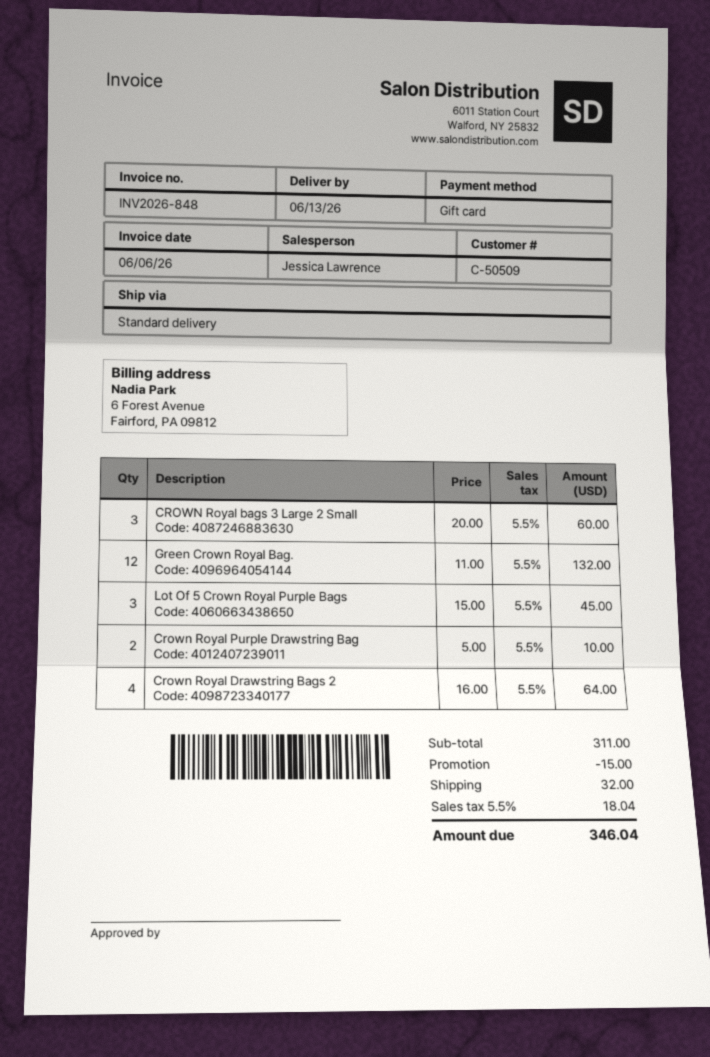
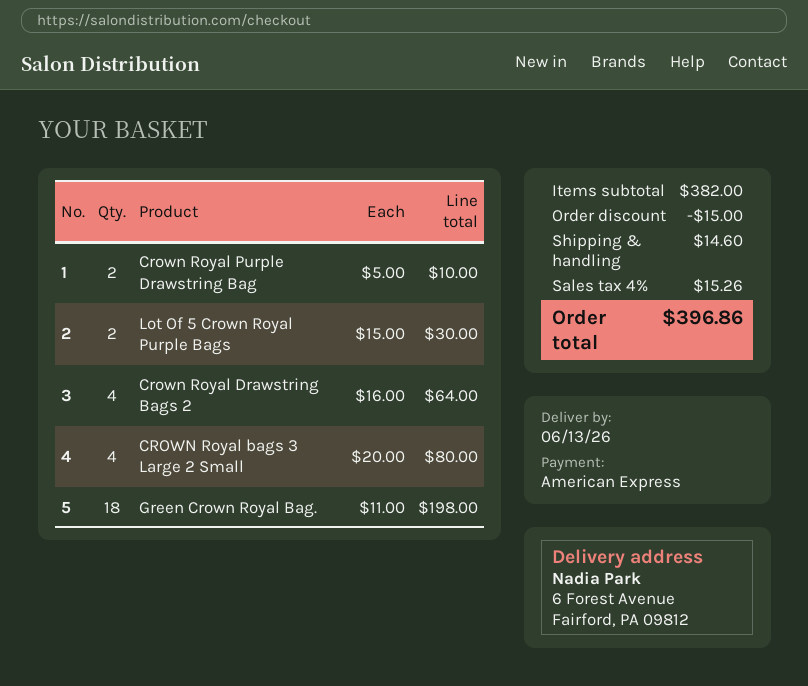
payment method: gift card -> American Express
CROWN Royal bags 3 Large 2 Small: 3 x 20.00 = 60.00 -> 4 x 20.00 = 80.00
Green Crown Royal Bag.: 12 x 11.00 = 132.00 -> 18 x 11.00 = 198.00
Lot Of 5 Crown Royal Purple Bags: 3 x 15.00 = 45.00 -> 2 x 15.00 = 30.00
subtotal: 311.00 -> 382.00
shipping: 32.00 -> 14.60
tax: 5.5% = 18.04 -> 4% = 15.26
total: 346.04 -> 396.86

